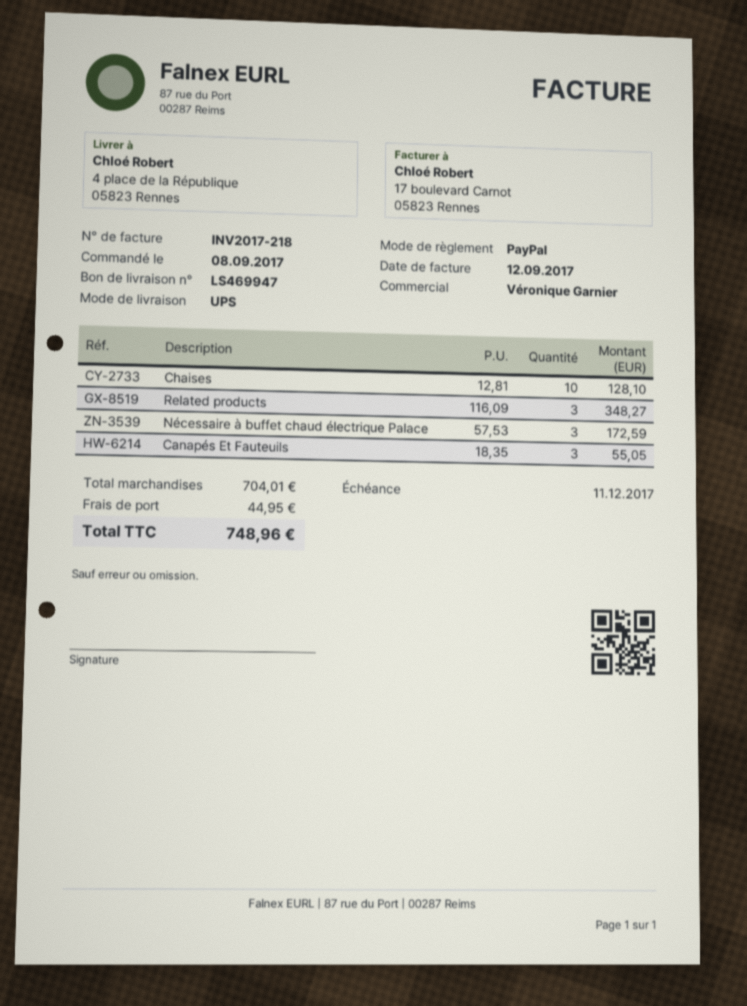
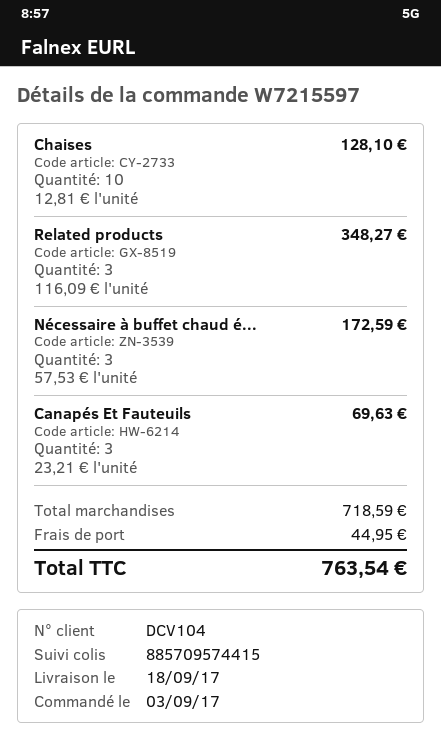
order date: 2017-09-08 -> 2017-09-03
Canapés Et Fauteuils: 3 x 18.35 = 55.05 -> 3 x 23.21 = 69.63
subtotal: 704.01 -> 718.59
total: 748.96 -> 763.54

